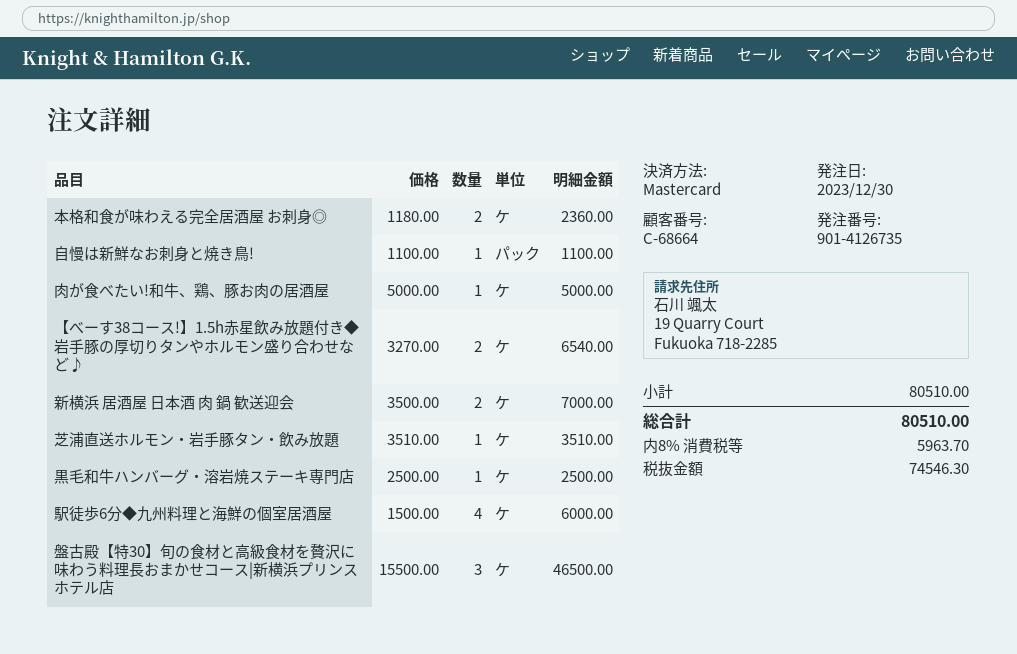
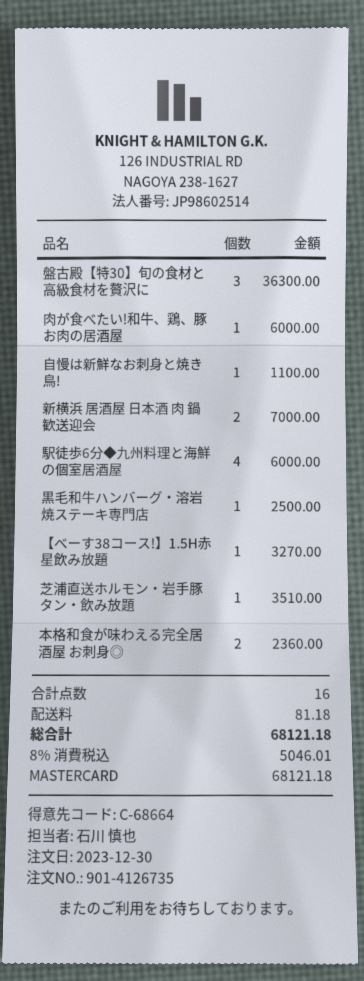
肉が食べたい!和牛、鶏、豚お肉の居酒屋: 1 for 5000.00 -> 1 for 6000.00
【べーす38コース!】1.5h赤星飲み放題付き◆岩手豚の厚切りタンやホルモン盛り合わせなど♪: 2 for 6540.00 -> 1 for 3270.00
盤古殿【特30】旬の食材と高級食材を贅沢に味わう料理長おまかせコース|新横浜プリンスホテル店: 3 for 46500.00 -> 3 for 36300.00
shipping: none -> 81.18
tax: 8% = 5963.70 -> 8% = 5046.01
total: 80510.00 -> 68121.18

